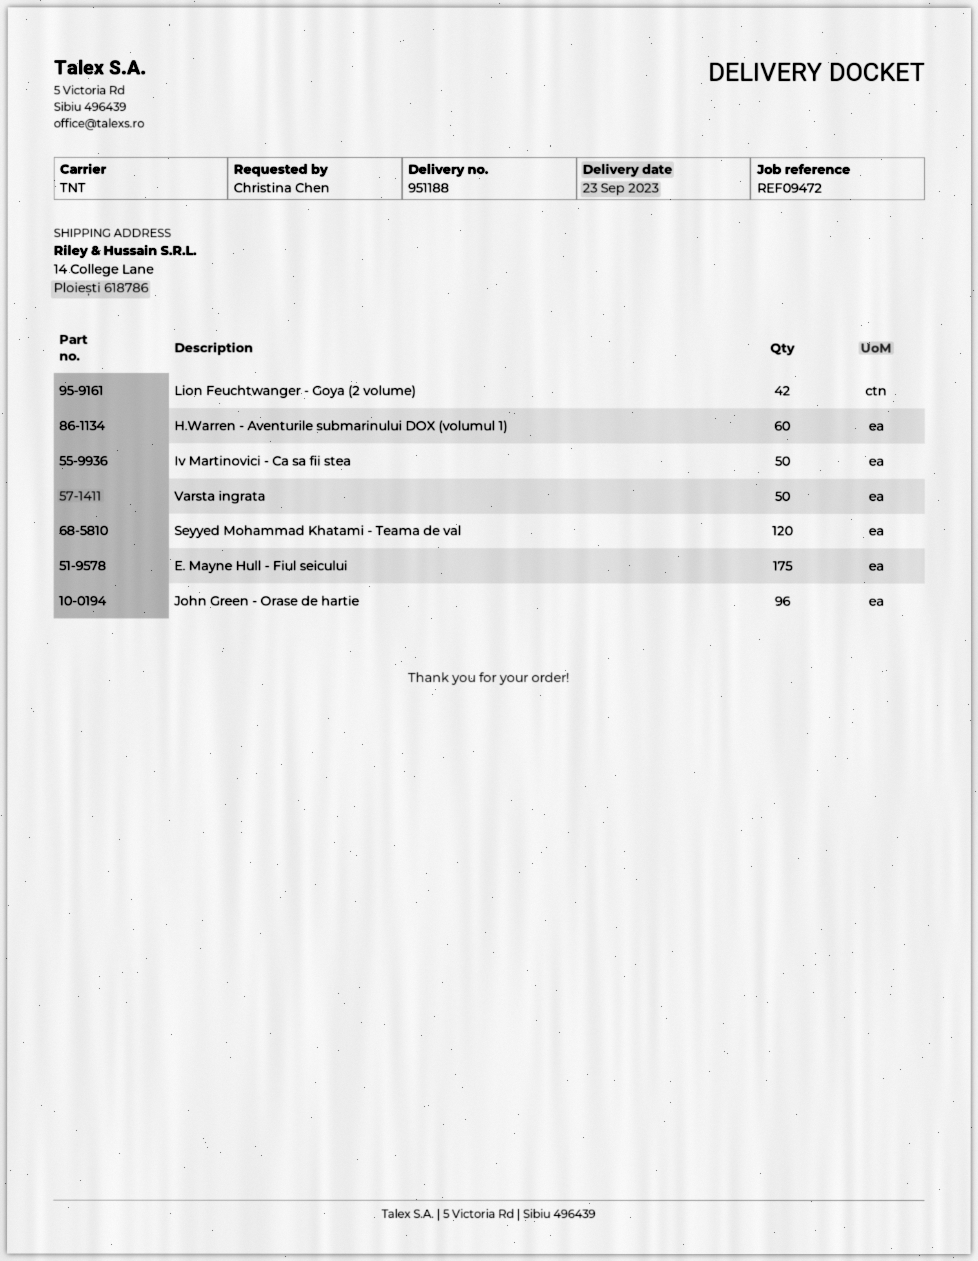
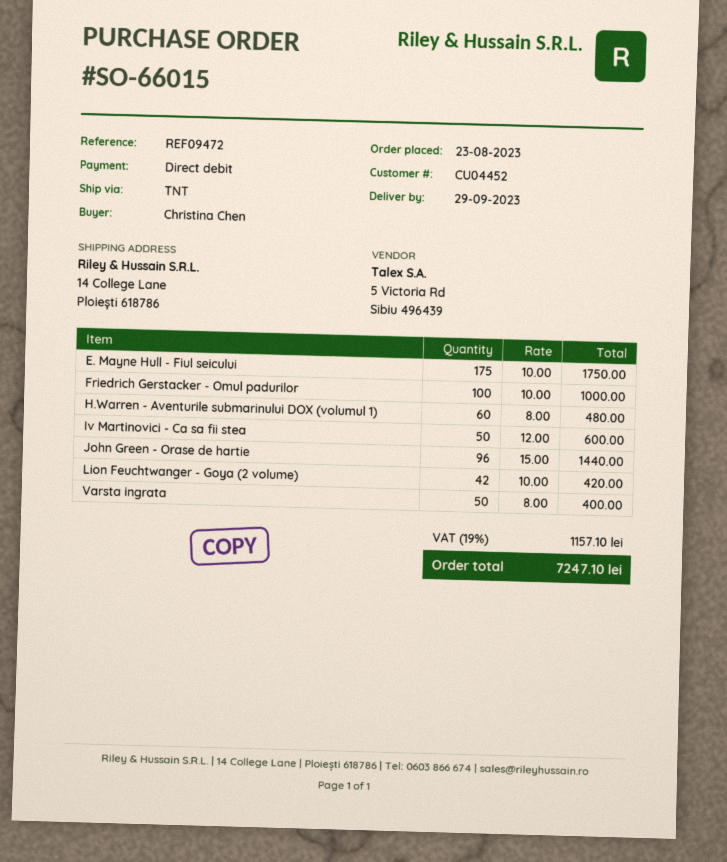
delivery date: 2023-09-23 -> 2023-09-29
Seyyed Mohammad Khatami - Teama de val: 120 -> none
Friedrich Gerstacker - Omul padurilor: none -> 100

